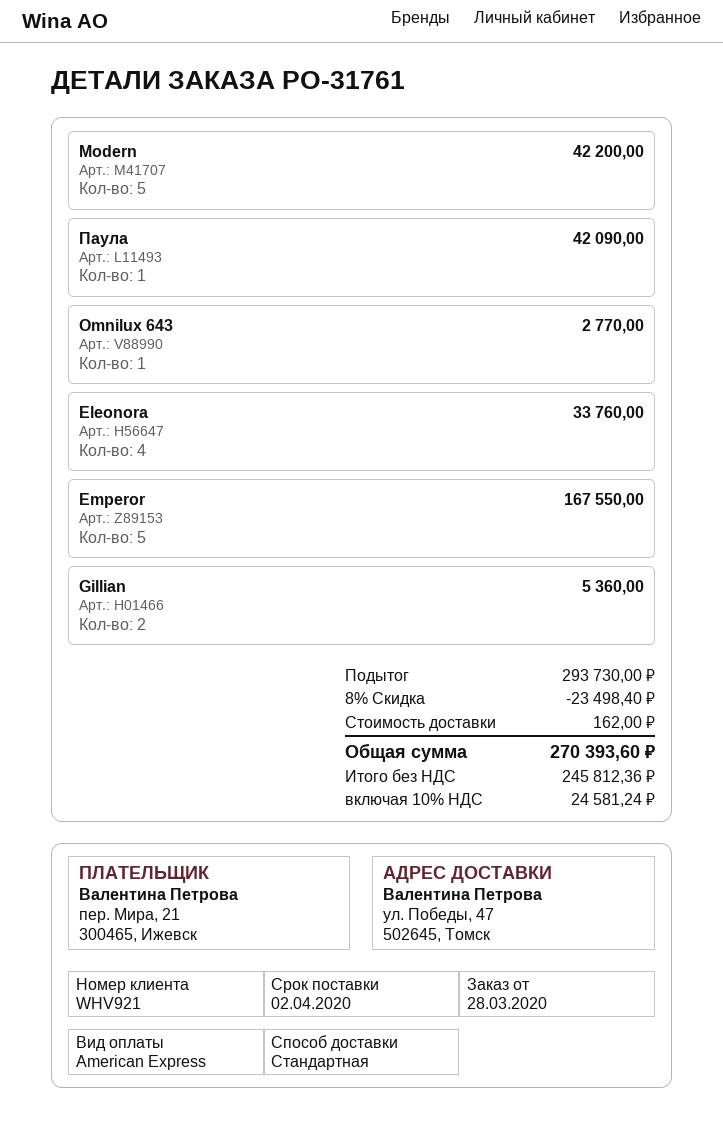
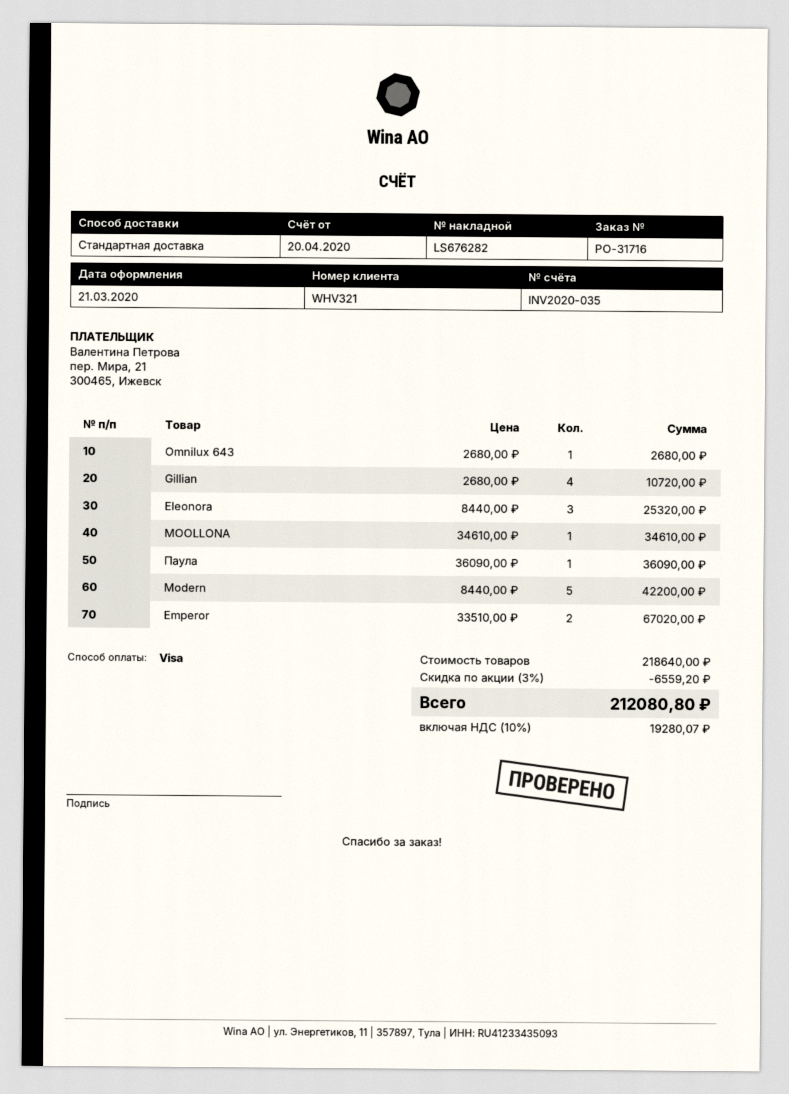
order number: PO-31761 -> PO-31716
order date: 2020-03-28 -> 2020-03-21
customer number: WHV921 -> WHV321
payment method: American Express -> Visa
Паула: 1 for 42090.00 -> 1 for 36090.00
Omnilux 643: 1 for 2770.00 -> 1 for 2680.00
Eleonora: 4 for 33760.00 -> 3 for 25320.00
Emperor: 5 for 167550.00 -> 2 for 67020.00
Gillian: 2 for 5360.00 -> 4 for 10720.00
MOOLLONA: none -> 1 for 34610.00
subtotal: 293730.00 -> 218640.00
discount: 8% = 23498.40 -> 3% = 6559.20
shipping: 162.00 -> none
tax: 10% = 24581.24 -> 10% = 19280.07
total: 270393.60 -> 212080.80

